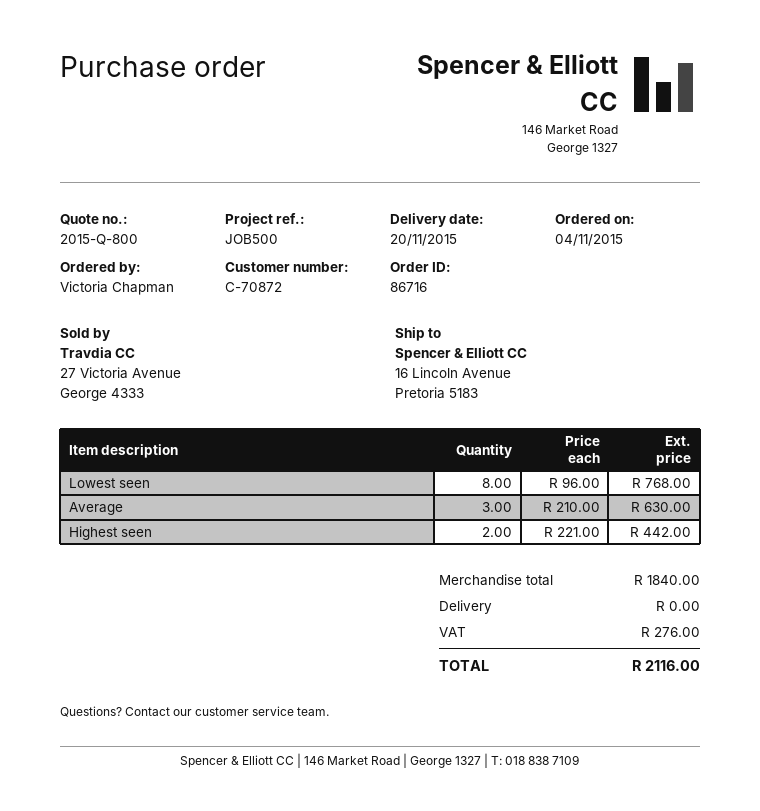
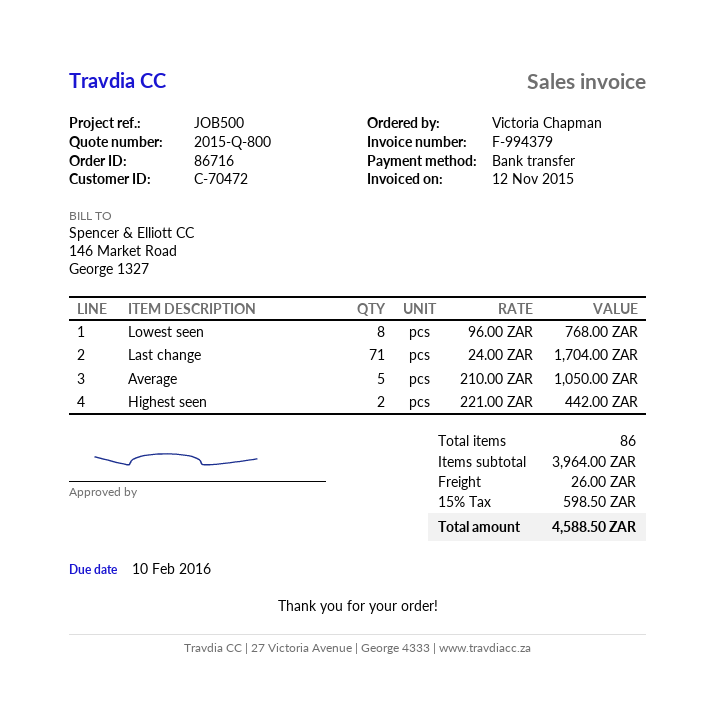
customer number: C-70872 -> C-70472
Average: 3 x 210.00 = 630.00 -> 5 x 210.00 = 1050.00
Last change: none -> 71 x 24.00 = 1704.00
subtotal: 1840.00 -> 3964.00
shipping: 0.00 -> 26.00
tax: 276.00 -> 598.50
total: 2116.00 -> 4588.50

